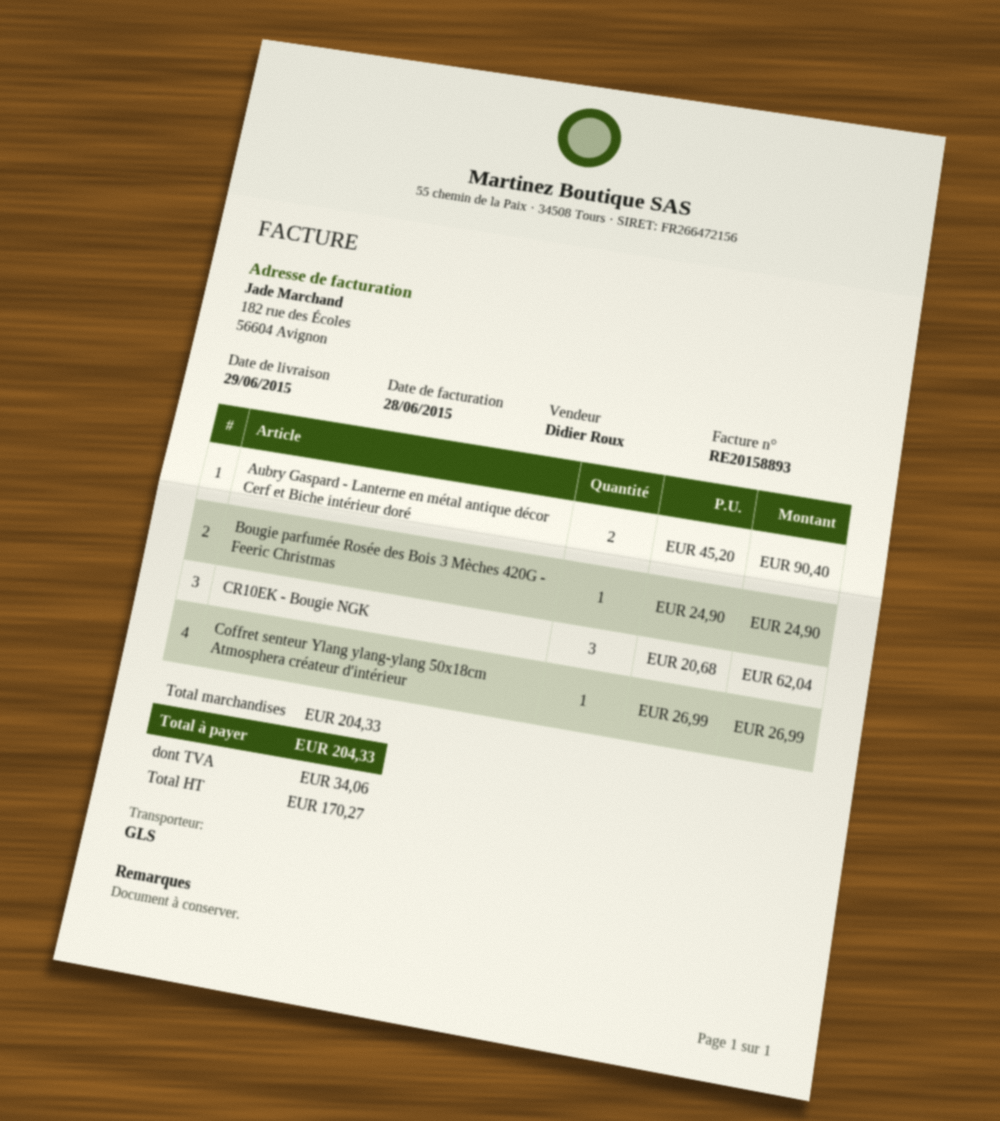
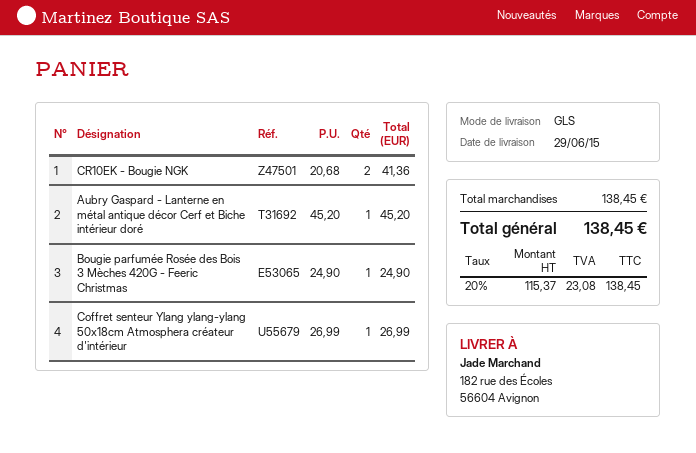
Aubry Gaspard - Lanterne en métal antique décor Cerf et Biche intérieur doré: 2 x 45.20 = 90.40 -> 1 x 45.20 = 45.20
CR10EK - Bougie NGK: 3 x 20.68 = 62.04 -> 2 x 20.68 = 41.36
subtotal: 204.33 -> 138.45
net: 170.27 -> 115.37
tax: 34.06 -> 23.08
total: 204.33 -> 138.45

